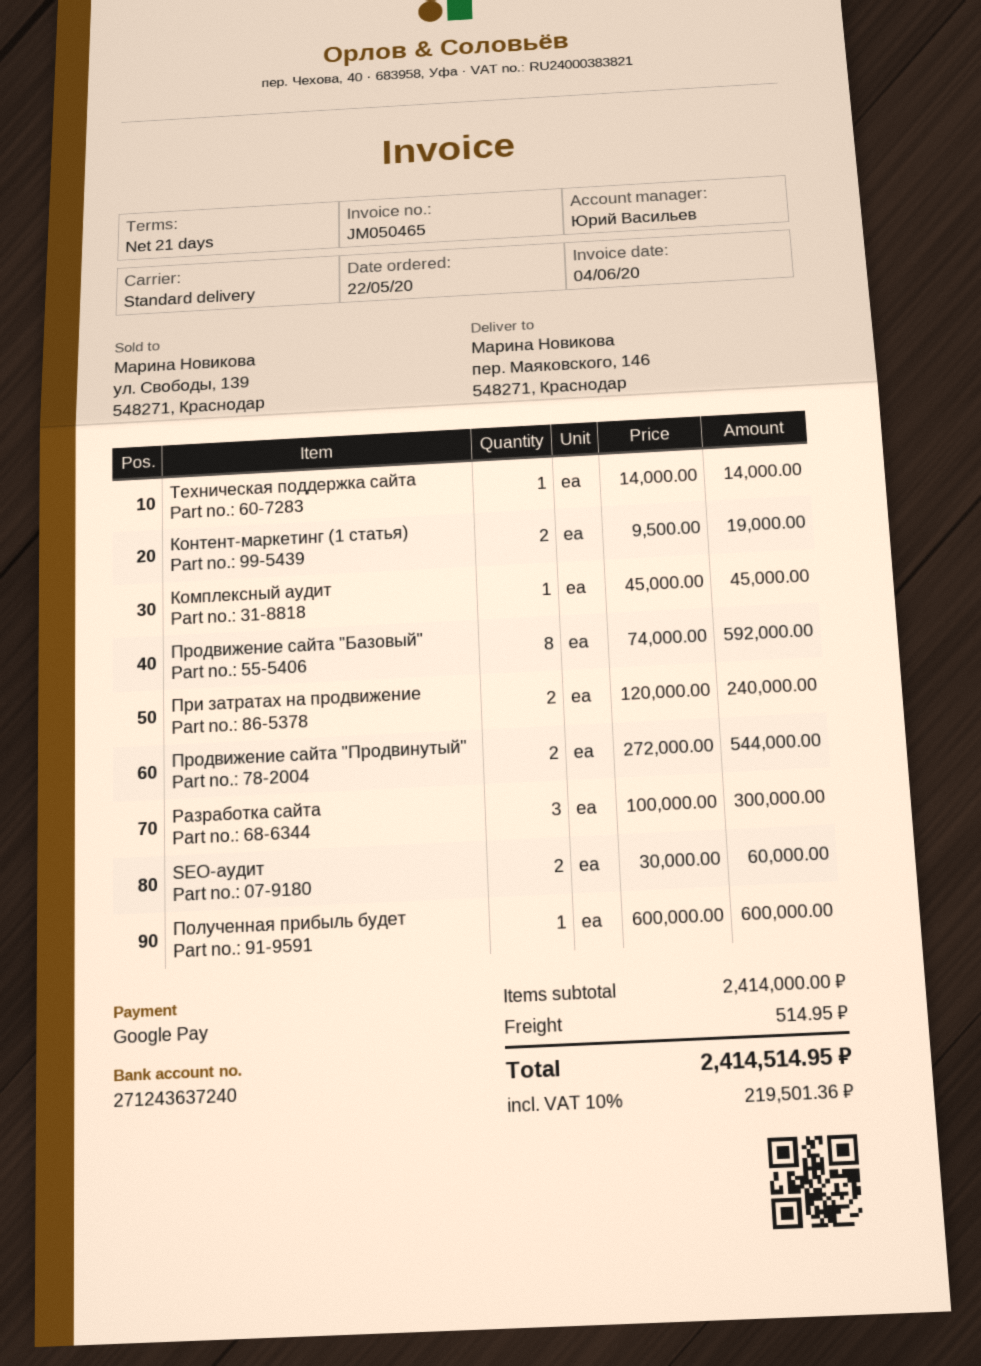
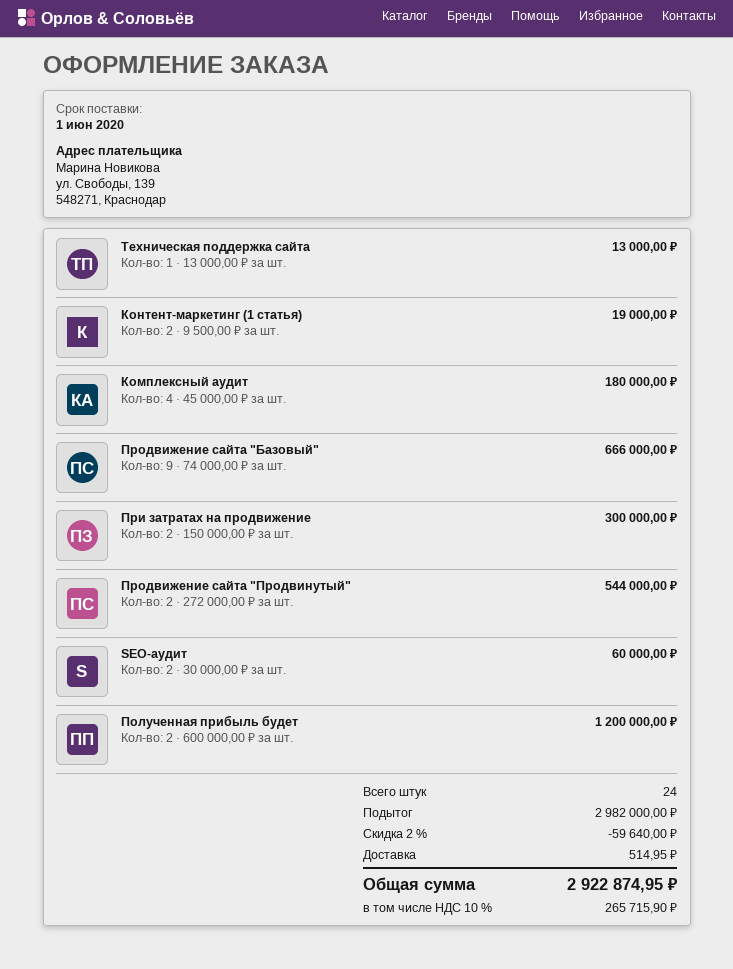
Техническая поддержка сайта: 1 x 14000.00 = 14000.00 -> 1 x 13000.00 = 13000.00
Комплексный аудит: 1 x 45000.00 = 45000.00 -> 4 x 45000.00 = 180000.00
Продвижение сайта "Базовый": 8 x 74000.00 = 592000.00 -> 9 x 74000.00 = 666000.00
При затратах на продвижение: 2 x 120000.00 = 240000.00 -> 2 x 150000.00 = 300000.00
Разработка сайта: 3 x 100000.00 = 300000.00 -> none
Полученная прибыль будет: 1 x 600000.00 = 600000.00 -> 2 x 600000.00 = 1200000.00
subtotal: 2414000.00 -> 2982000.00
discount: none -> 2% = 59640.00
tax: 10% = 219501.36 -> 10% = 265715.90
total: 2414514.95 -> 2922874.95

